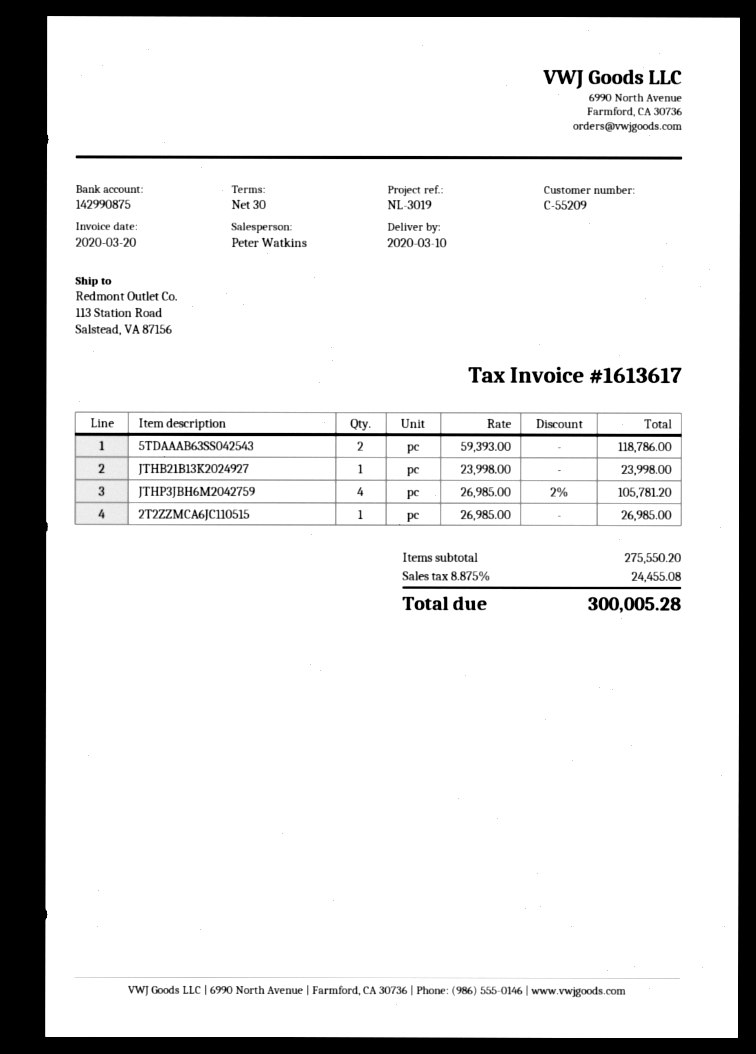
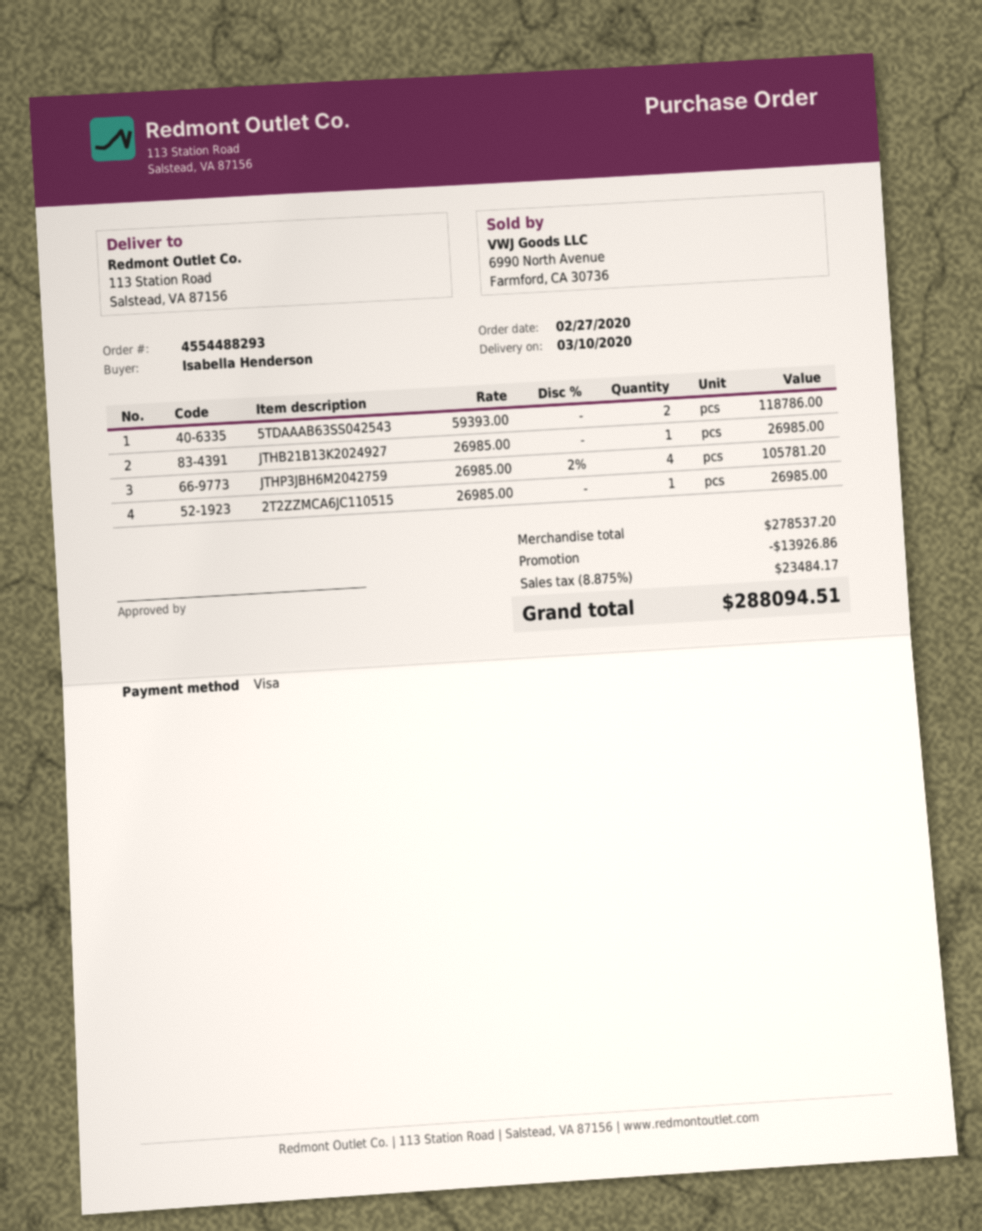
JTHB21B13K2024927: 1 x 23998.00 = 23998.00 -> 1 x 26985.00 = 26985.00
subtotal: 275550.20 -> 278537.20
discount: none -> 13926.86
tax: 8.875% = 24455.08 -> 8.875% = 23484.17
total: 300005.28 -> 288094.51

